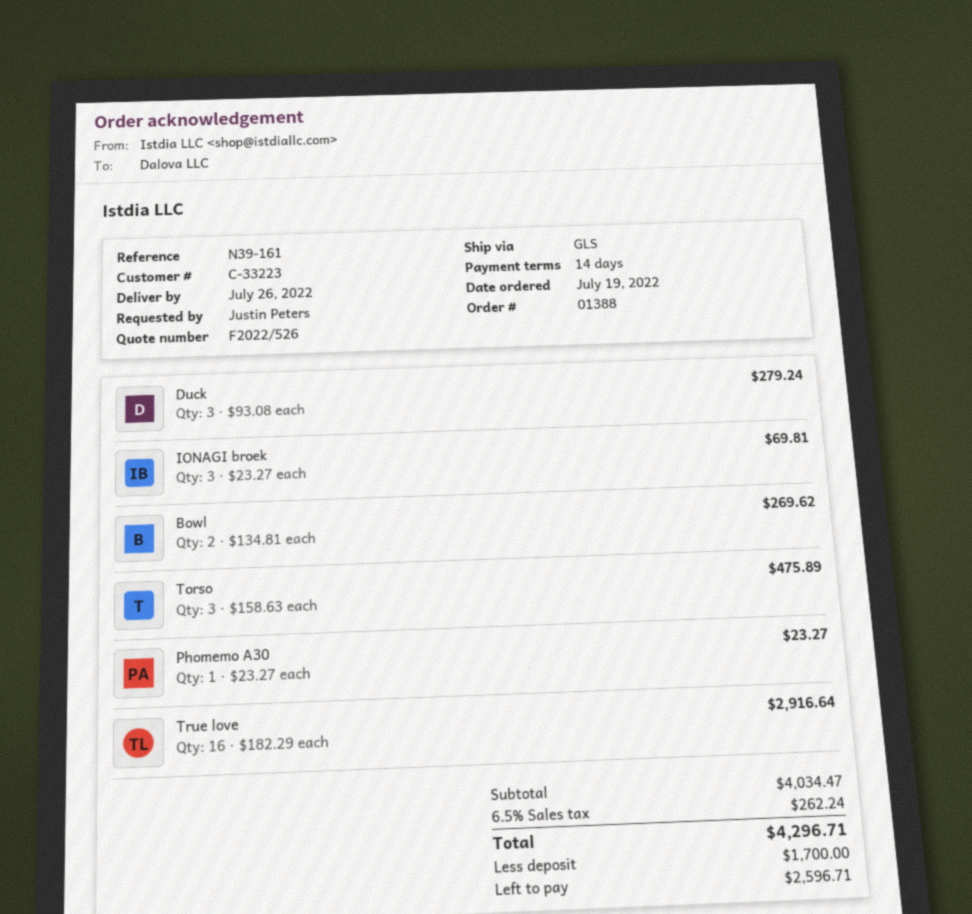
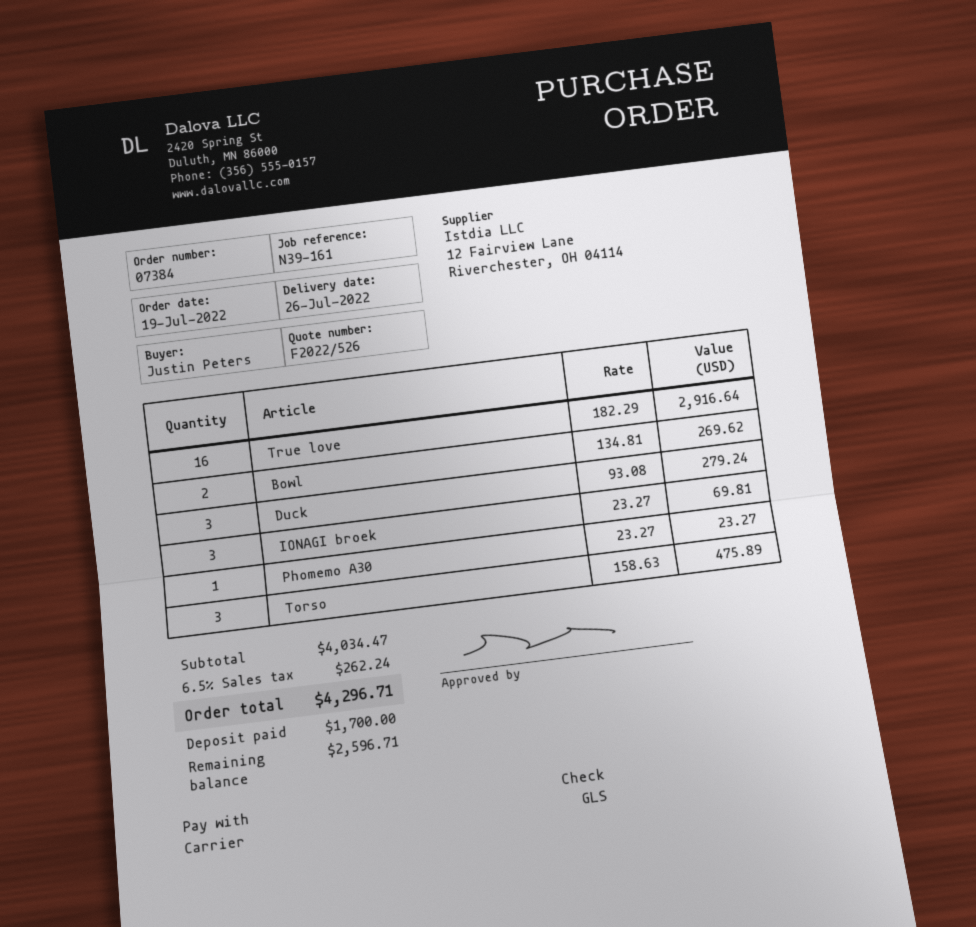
order number: 01388 -> 07384

